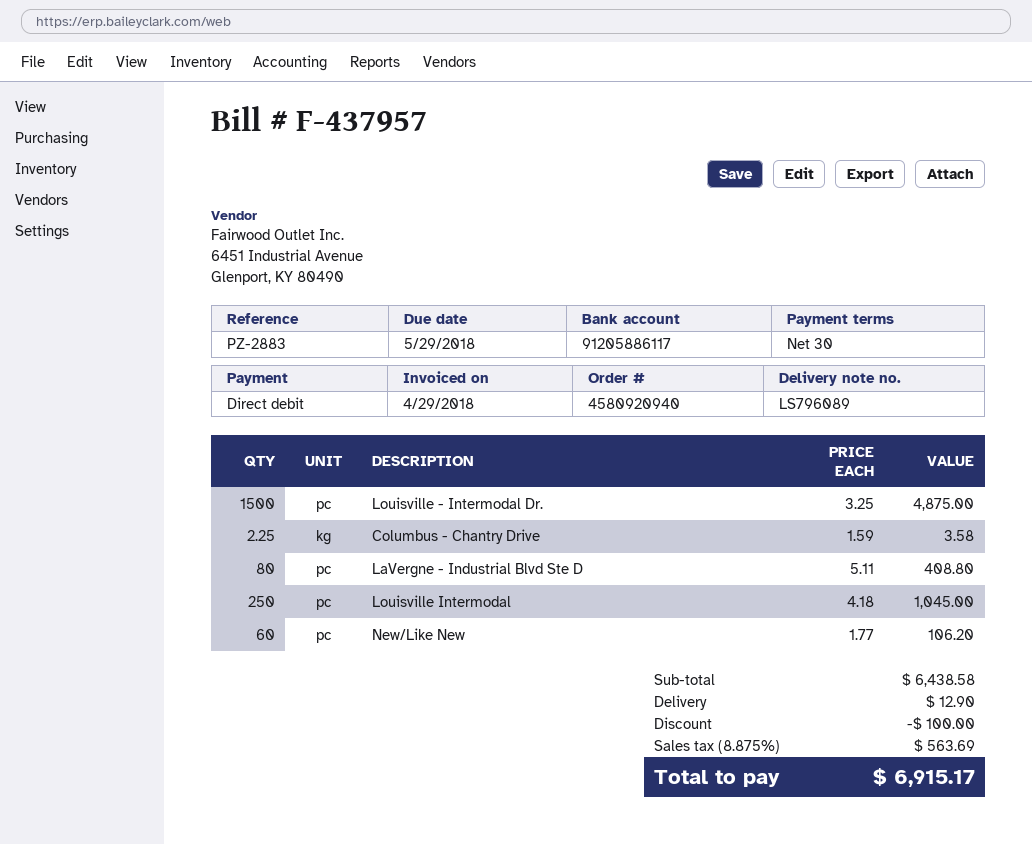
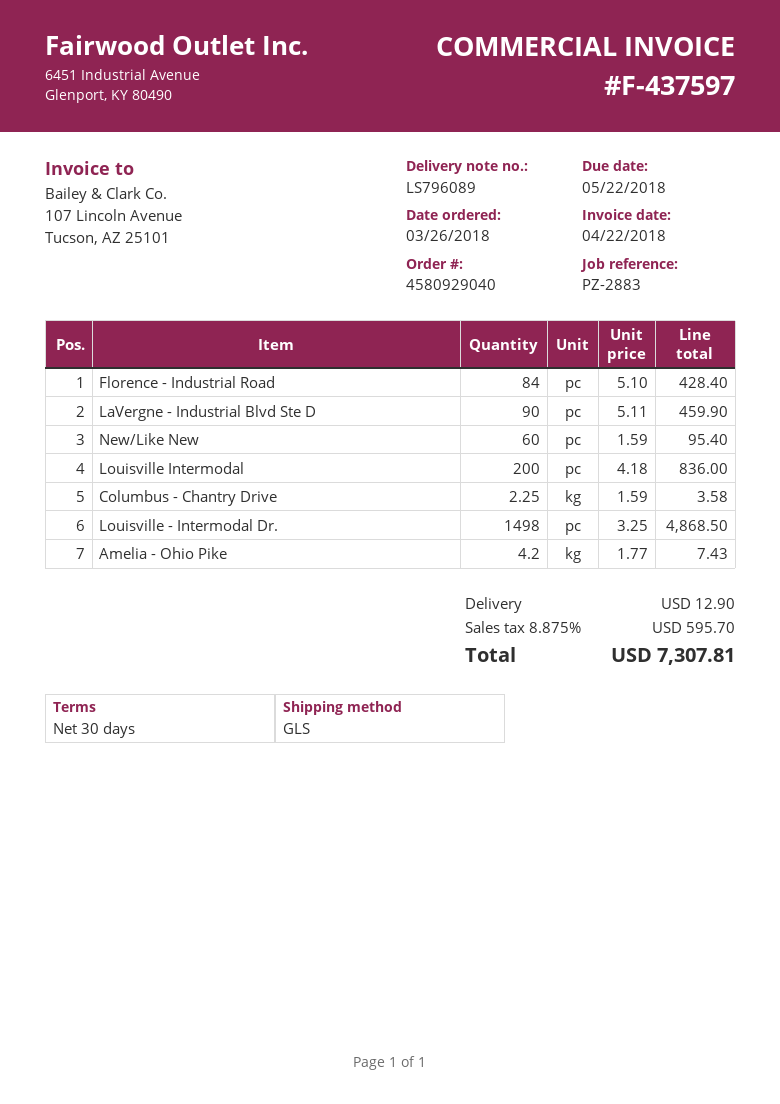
order number: 4580920940 -> 4580929040
invoice number: F-437957 -> F-437597
invoice date: 2018-04-29 -> 2018-04-22
due date: 2018-05-29 -> 2018-05-22
Louisville - Intermodal Dr.: 1500 x 3.25 = 4875.00 -> 1498 x 3.25 = 4868.50
LaVergne - Industrial Blvd Ste D: 80 x 5.11 = 408.80 -> 90 x 5.11 = 459.90
Louisville Intermodal: 250 x 4.18 = 1045.00 -> 200 x 4.18 = 836.00
New/Like New: 60 x 1.77 = 106.20 -> 60 x 1.59 = 95.40
Florence - Industrial Road: none -> 84 x 5.10 = 428.40
Amelia - Ohio Pike: none -> 4.2 x 1.77 = 7.43
discount: 100.00 -> none
tax: 8.875% = 563.69 -> 8.875% = 595.70
total: 6915.17 -> 7307.81

